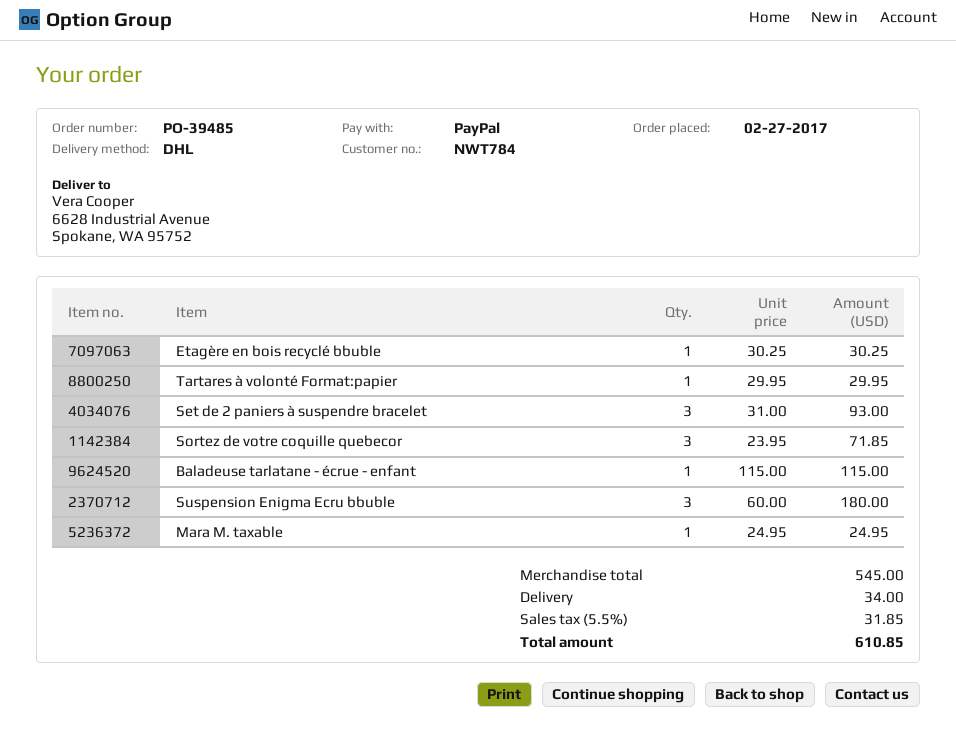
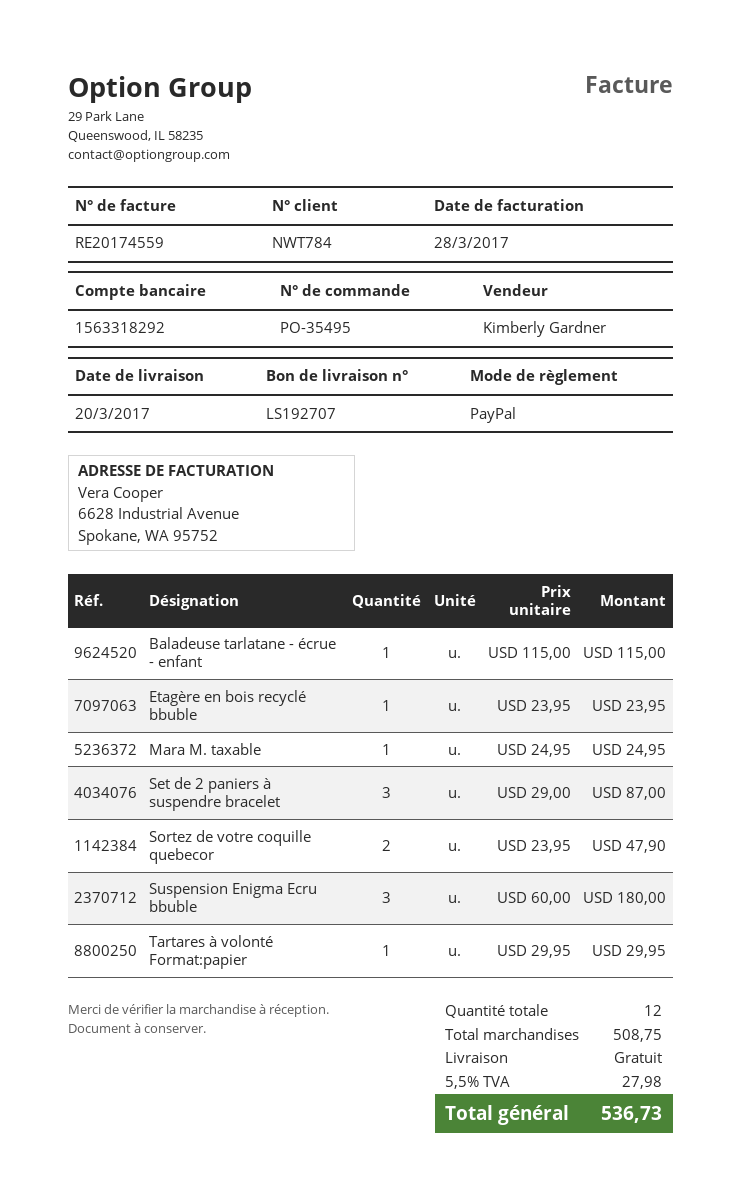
order number: PO-39485 -> PO-35495
Etagère en bois recyclé bbuble: 1 x 30.25 = 30.25 -> 1 x 23.95 = 23.95
Set de 2 paniers à suspendre bracelet: 3 x 31.00 = 93.00 -> 3 x 29.00 = 87.00
Sortez de votre coquille quebecor: 3 x 23.95 = 71.85 -> 2 x 23.95 = 47.90
subtotal: 545.00 -> 508.75
shipping: 34.00 -> 0.00
tax: 5.5% = 31.85 -> 5.5% = 27.98
total: 610.85 -> 536.73

